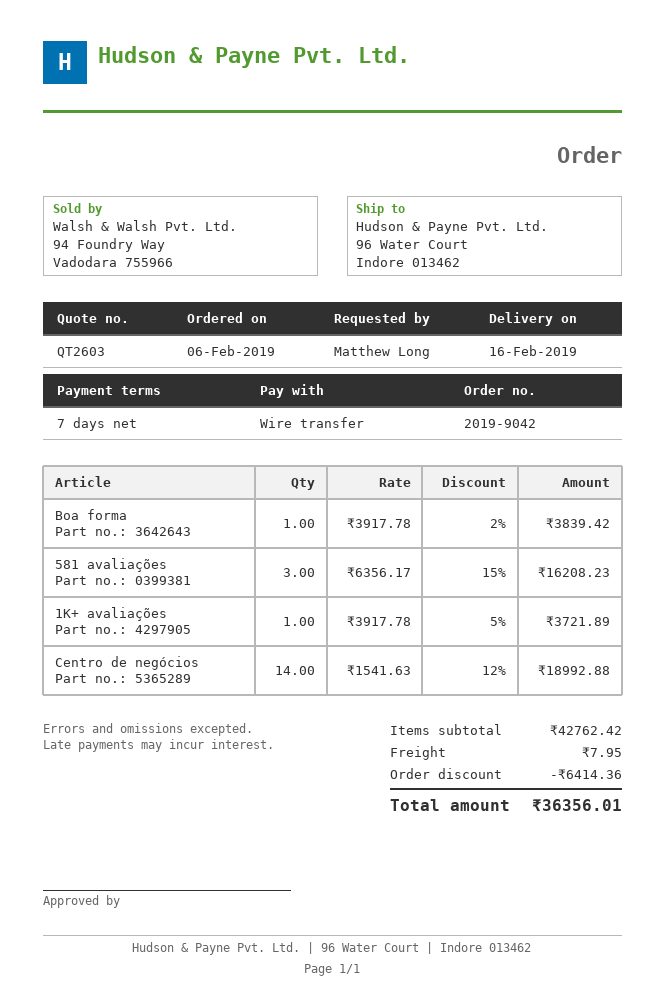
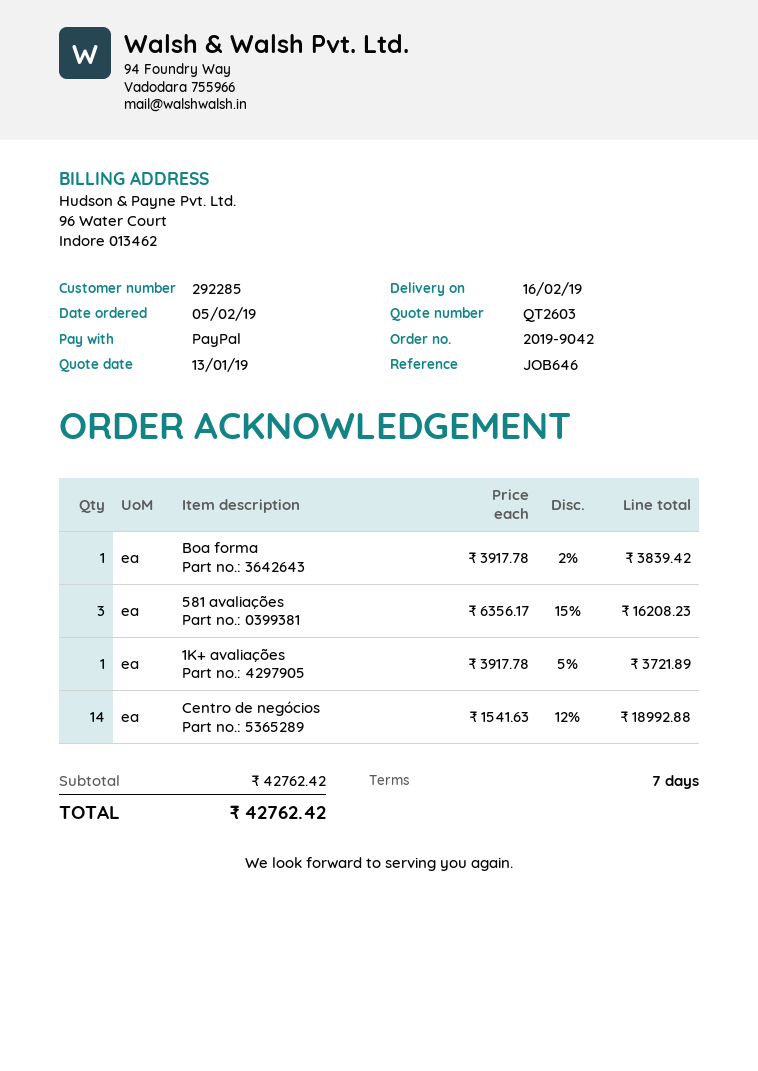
order date: 2019-02-06 -> 2019-02-05
payment method: bank transfer -> PayPal
discount: 6414.36 -> none
shipping: 7.95 -> none
total: 36356.01 -> 42762.42

